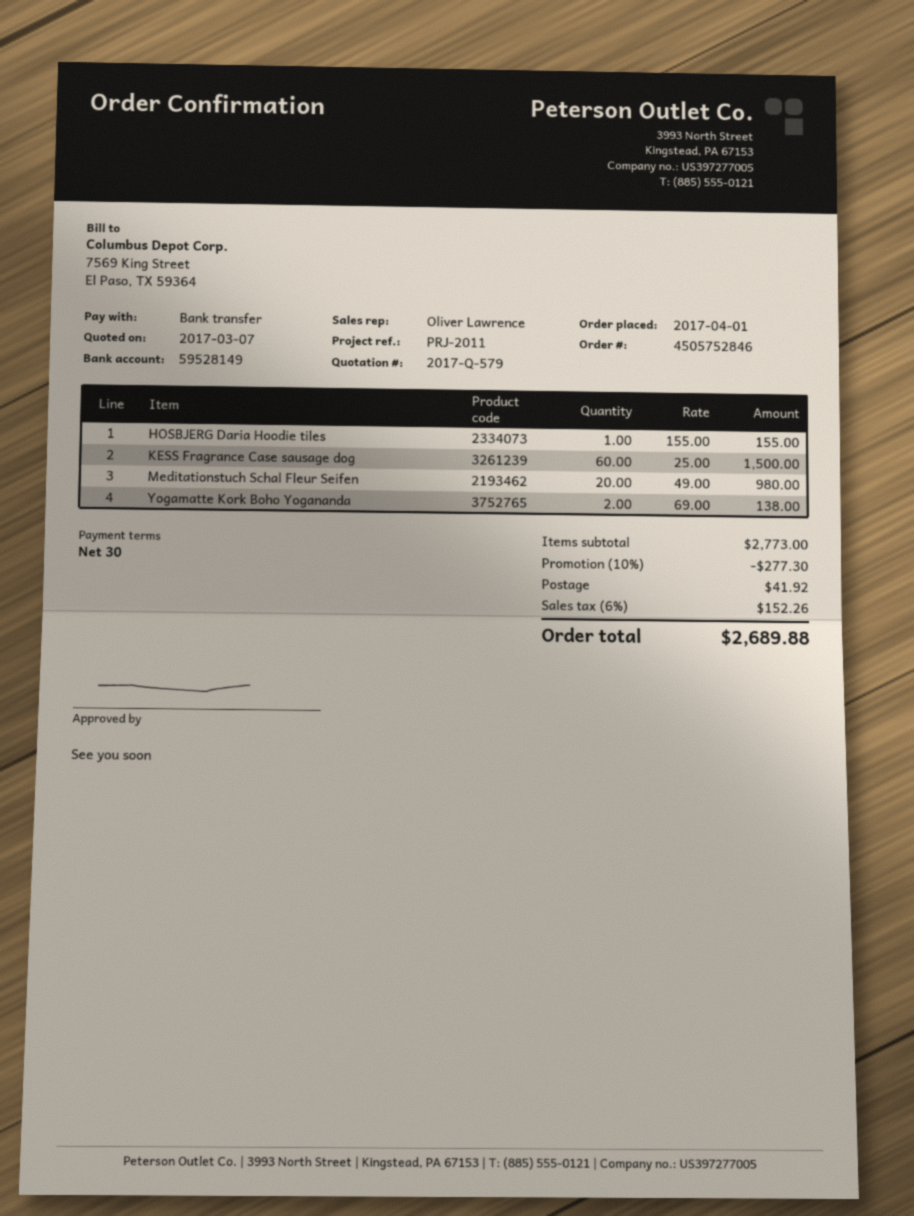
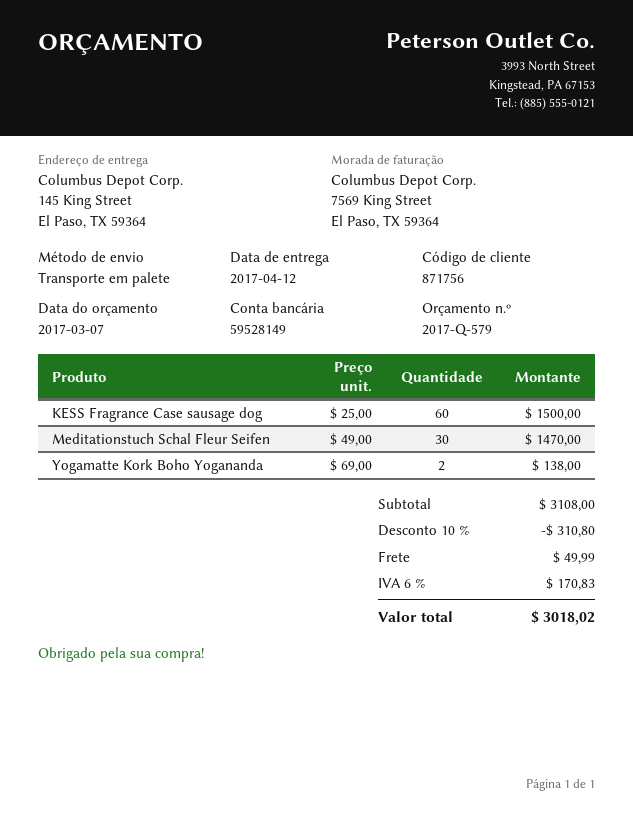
HOSBJERG Daria Hoodie tiles: 1 x 155.00 = 155.00 -> none
Meditationstuch Schal Fleur Seifen: 20 x 49.00 = 980.00 -> 30 x 49.00 = 1470.00
subtotal: 2773.00 -> 3108.00
discount: 10% = 277.30 -> 10% = 310.80
shipping: 41.92 -> 49.99
tax: 6% = 152.26 -> 6% = 170.83
total: 2689.88 -> 3018.02

